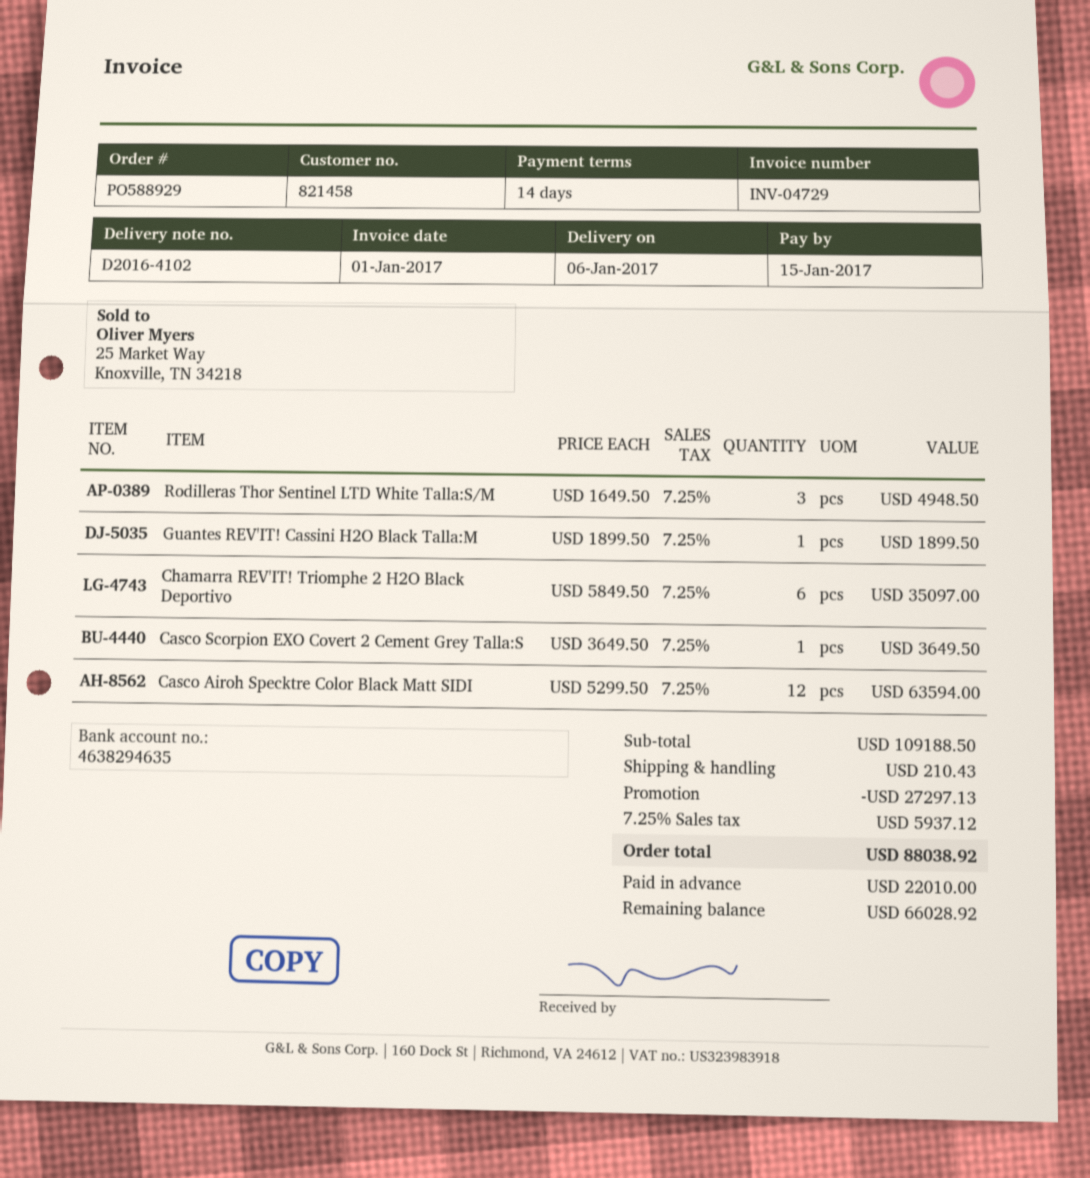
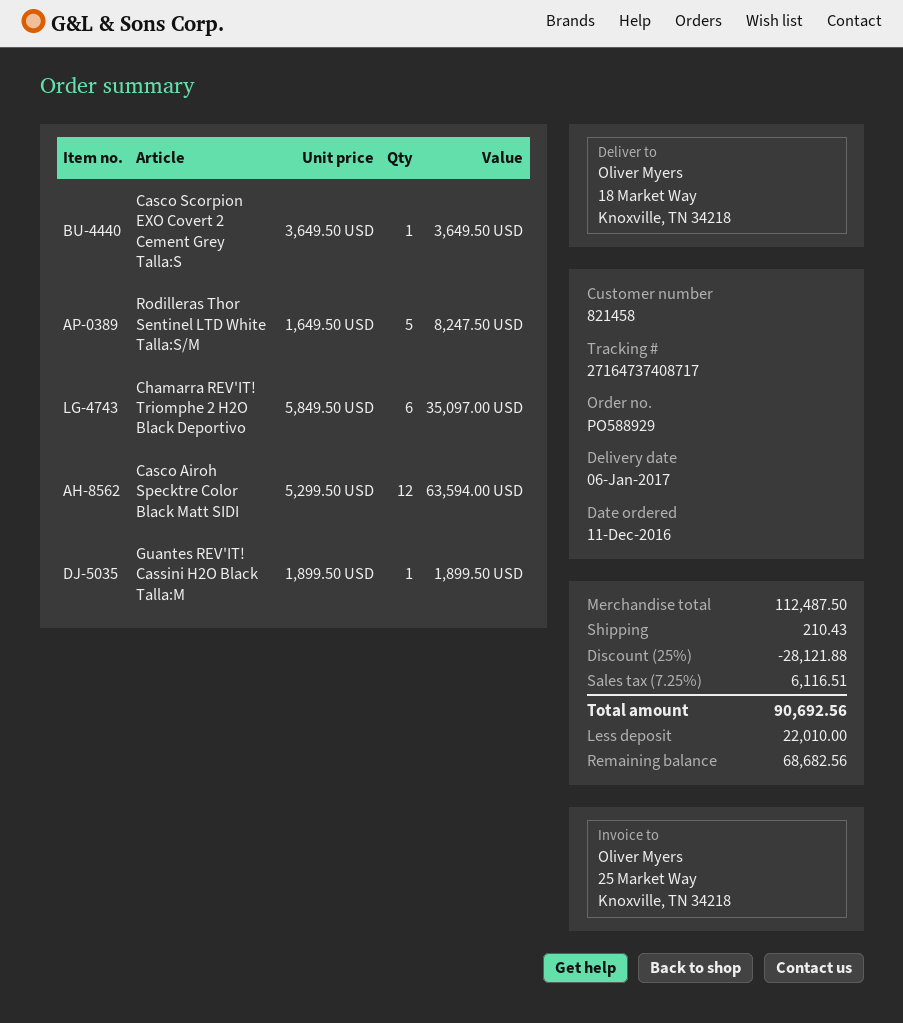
Rodilleras Thor Sentinel LTD White Talla:S/M: 3 x 1649.50 = 4948.50 -> 5 x 1649.50 = 8247.50
subtotal: 109188.50 -> 112487.50
discount: 27297.13 -> 28121.88
tax: 7.25% = 5937.12 -> 7.25% = 6116.51
total: 88038.92 -> 90692.56
balance: 66028.92 -> 68682.56

